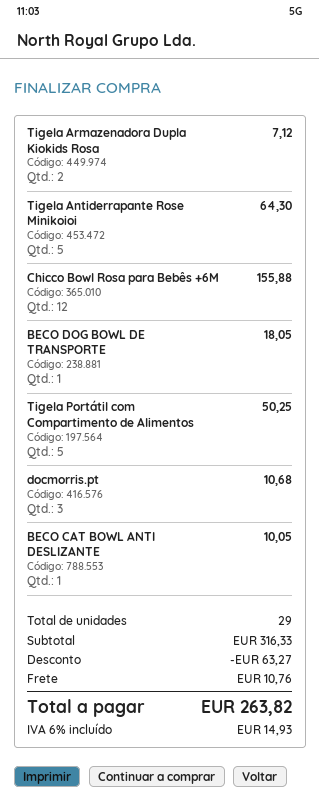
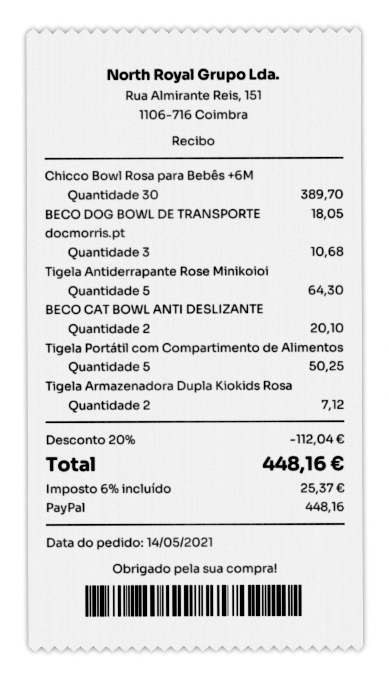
Chicco Bowl Rosa para Bebês +6M: 12 for 155.88 -> 30 for 389.70
BECO CAT BOWL ANTI DESLIZANTE: 1 for 10.05 -> 2 for 20.10
discount: 63.27 -> 112.04
shipping: 10.76 -> none
tax: 6% = 14.93 -> 6% = 25.37
total: 263.82 -> 448.16

